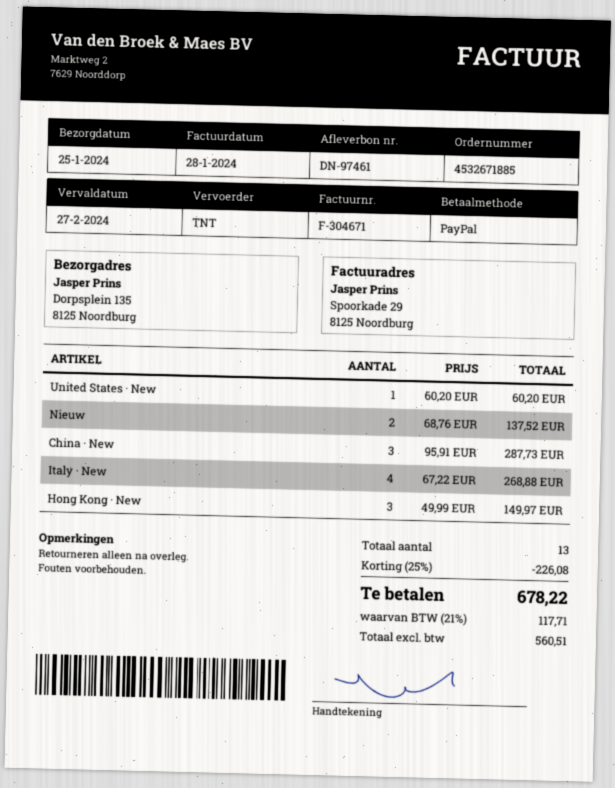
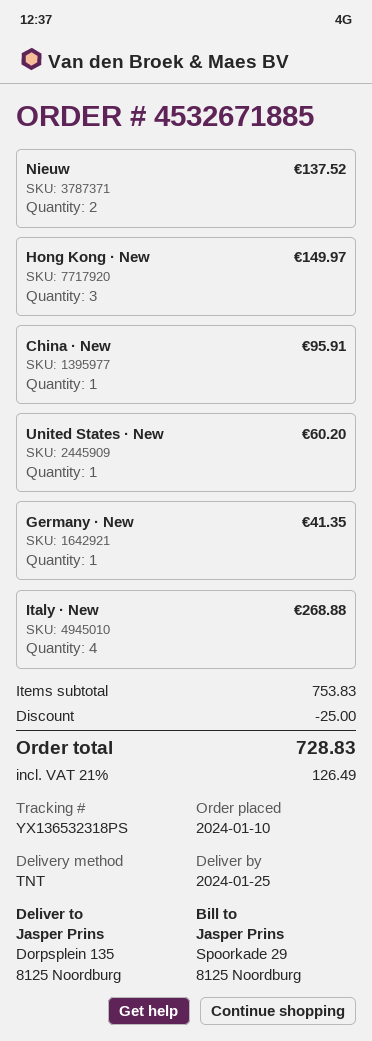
China · New: 3 for 287.73 -> 1 for 95.91
Germany · New: none -> 1 for 41.35
discount: 226.08 -> 25.00
tax: 21% = 117.71 -> 21% = 126.49
total: 678.22 -> 728.83

